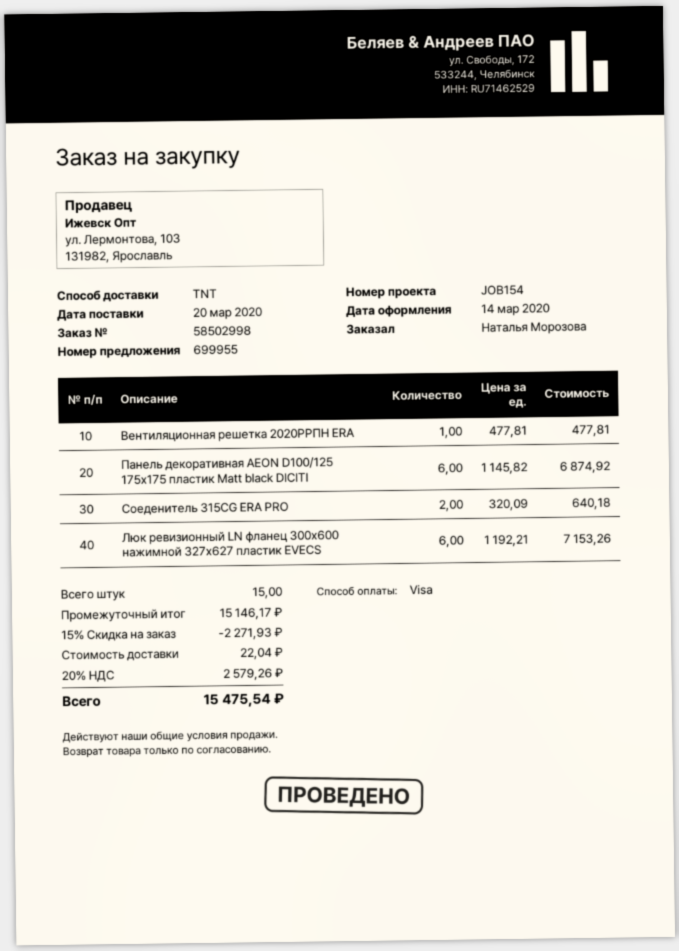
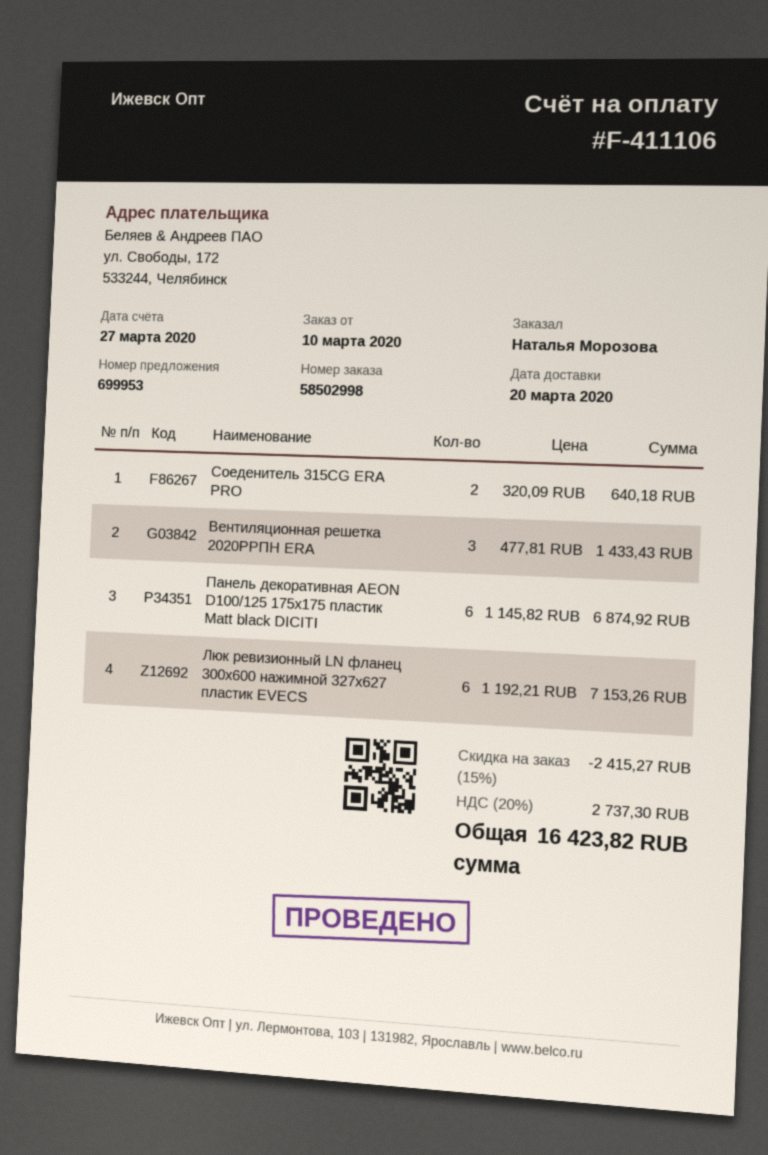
quote number: 699955 -> 699953
order date: 2020-03-14 -> 2020-03-10
Вентиляционная решетка 2020РРПН ERA: 1 x 477.81 = 477.81 -> 3 x 477.81 = 1433.43
discount: 15% = 2271.93 -> 15% = 2415.27
shipping: 22.04 -> none
tax: 20% = 2579.26 -> 20% = 2737.30
total: 15475.54 -> 16423.82

